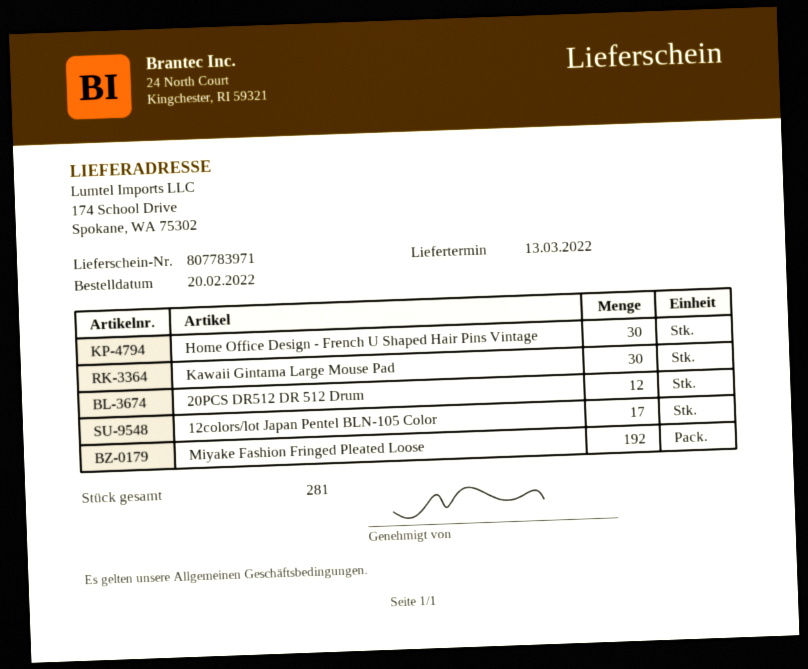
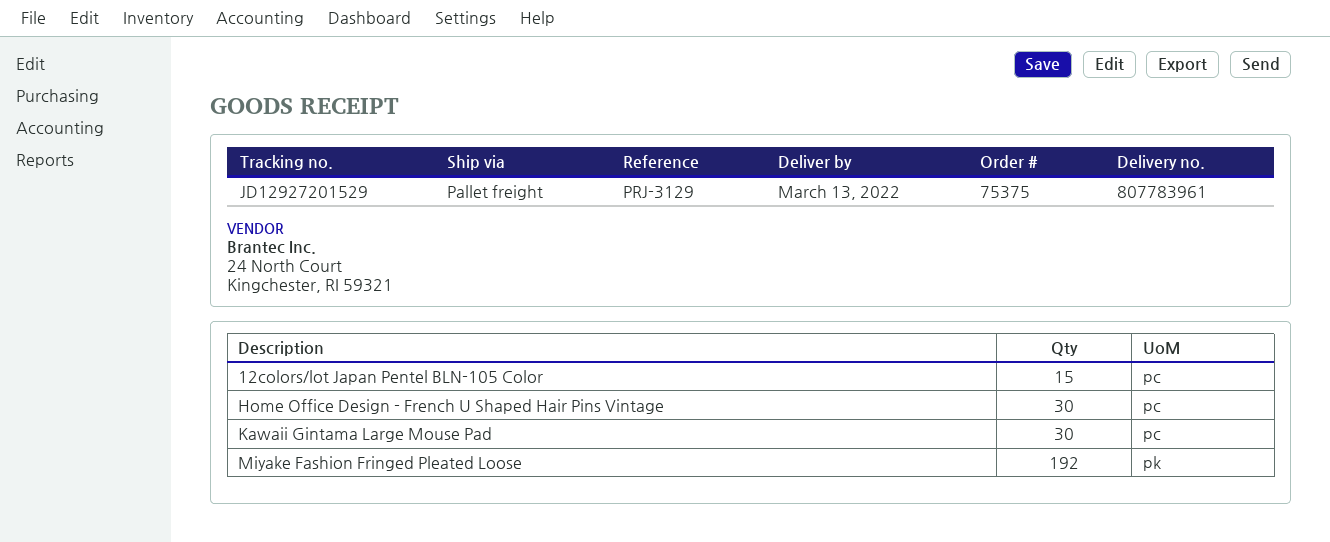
delivery note number: 807783971 -> 807783961
20PCS DR512 DR 512 Drum: 12 -> none
12colors/lot Japan Pentel BLN-105 Color: 17 -> 15

